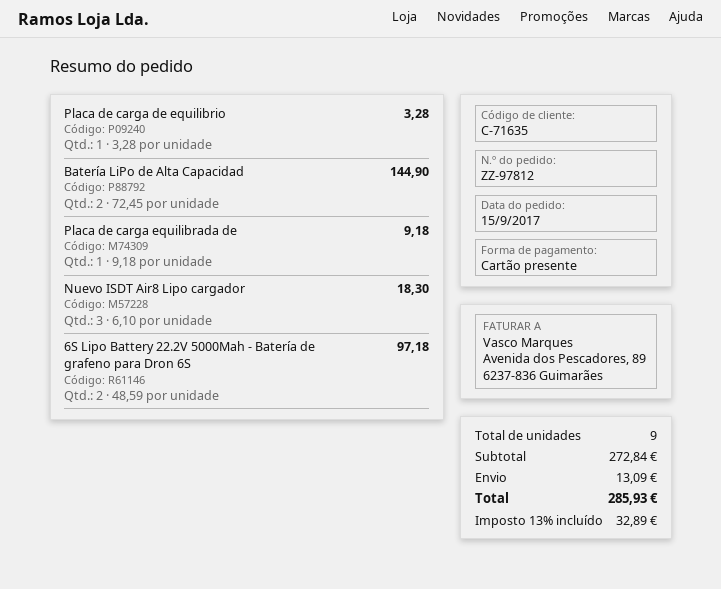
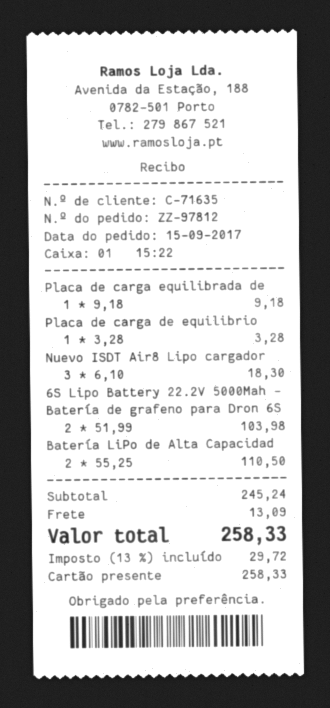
Batería LiPo de Alta Capacidad: 2 x 72.45 = 144.90 -> 2 x 55.25 = 110.50
6S Lipo Battery 22.2V 5000Mah - Batería de grafeno para Dron 6S: 2 x 48.59 = 97.18 -> 2 x 51.99 = 103.98
subtotal: 272.84 -> 245.24
tax: 13% = 32.89 -> 13% = 29.72
total: 285.93 -> 258.33

